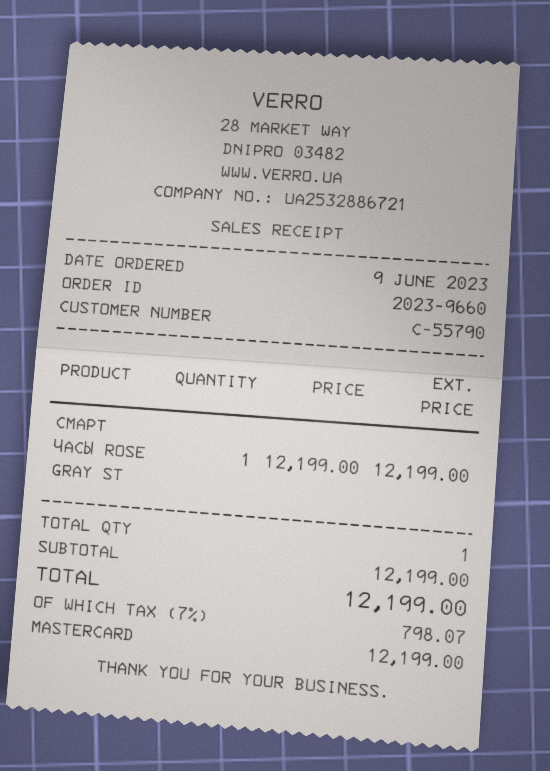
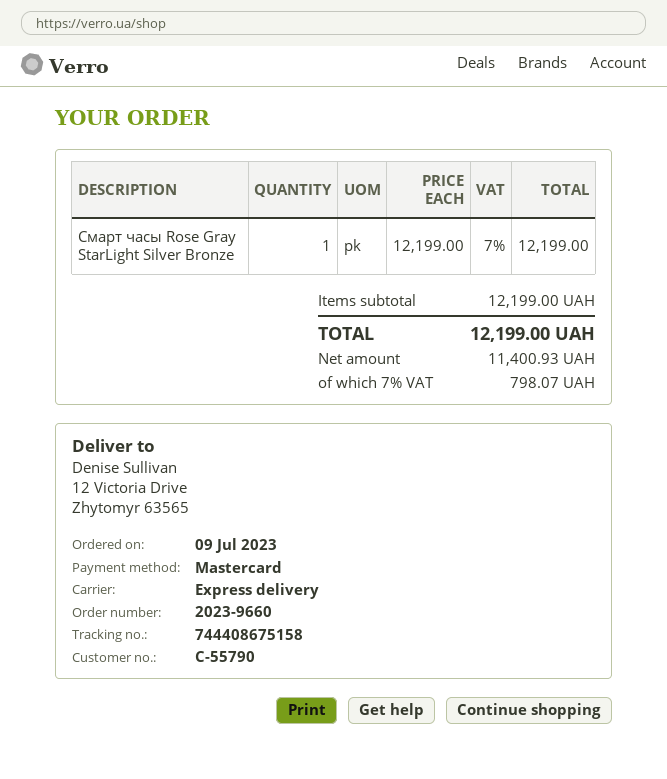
order date: 2023-06-09 -> 2023-07-09

